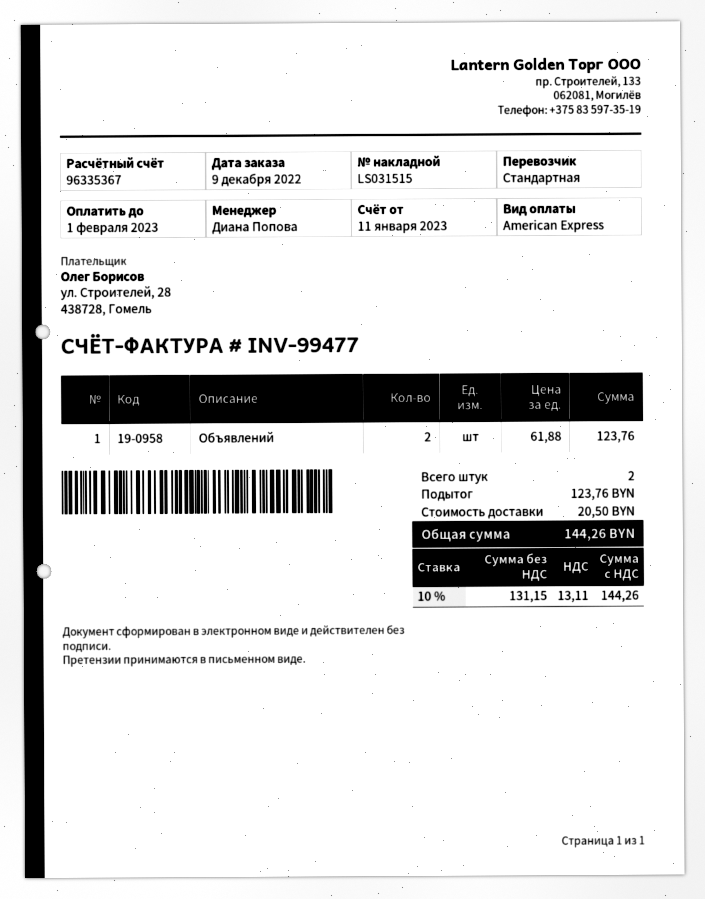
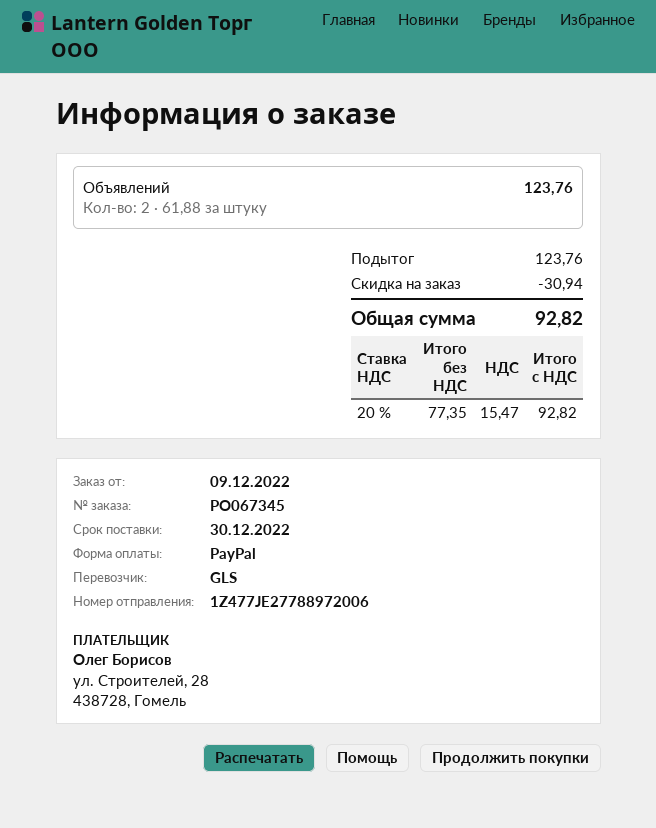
payment method: American Express -> PayPal
shipping method: standard -> GLS
discount: none -> 30.94
shipping: 20.50 -> none
net: 131.15 -> 77.35
tax: 10% = 13.11 -> 20% = 15.47
total: 144.26 -> 92.82

